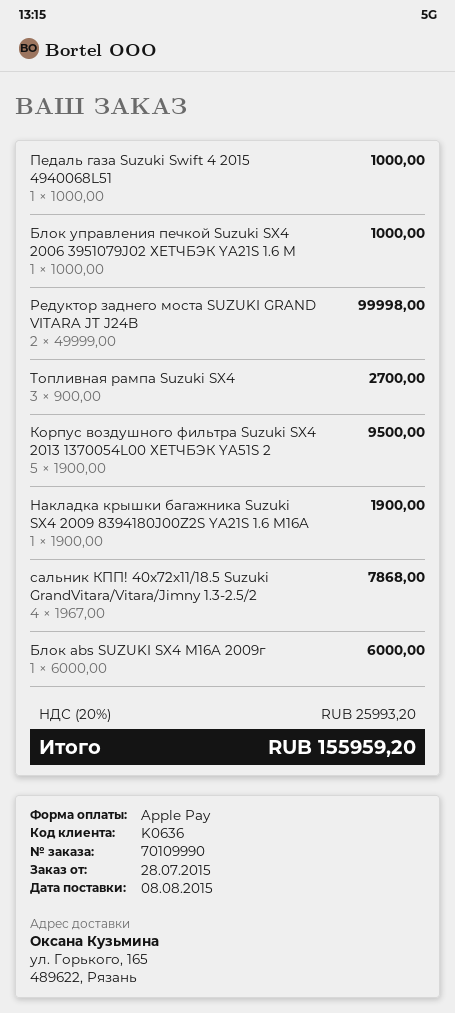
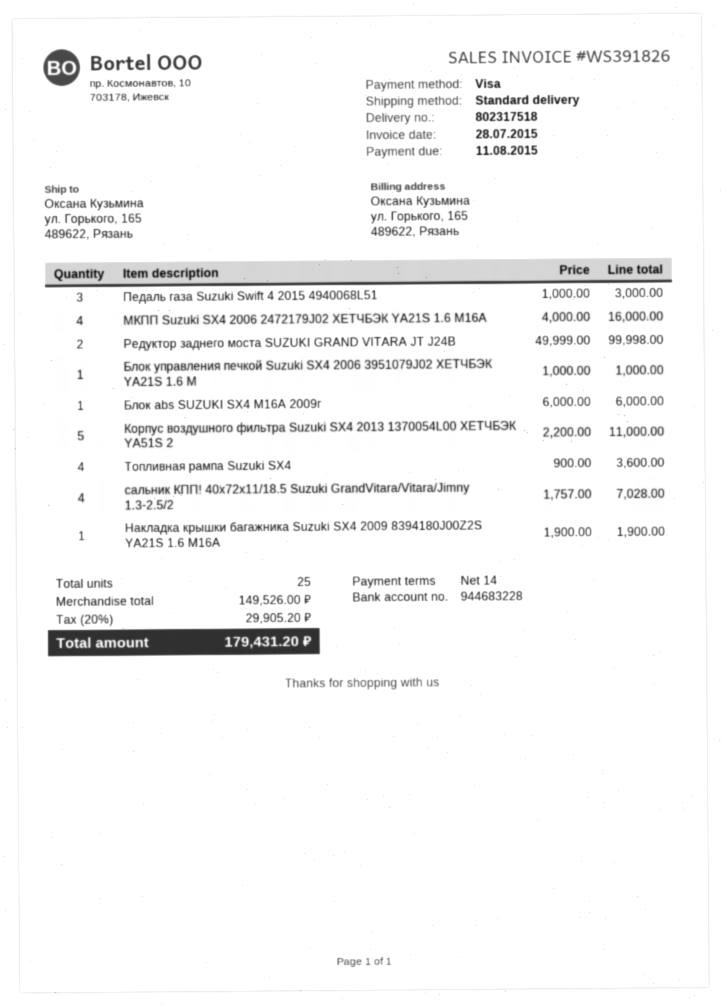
payment method: Apple Pay -> Visa
Педаль газа Suzuki Swift 4 2015 4940068L51: 1 x 1000.00 = 1000.00 -> 3 x 1000.00 = 3000.00
Топливная рампа Suzuki SX4: 3 x 900.00 = 2700.00 -> 4 x 900.00 = 3600.00
Корпус воздушного фильтра Suzuki SX4 2013 1370054L00 ХЕТЧБЭК YA51S 2: 5 x 1900.00 = 9500.00 -> 5 x 2200.00 = 11000.00
сальник КПП! 40x72x11/18.5 Suzuki GrandVitara/Vitara/Jimny 1.3-2.5/2: 4 x 1967.00 = 7868.00 -> 4 x 1757.00 = 7028.00
МКПП Suzuki SX4 2006 2472179J02 ХЕТЧБЭК YA21S 1.6 M16A: none -> 4 x 4000.00 = 16000.00
tax: 20% = 25993.20 -> 20% = 29905.20
total: 155959.20 -> 179431.20

